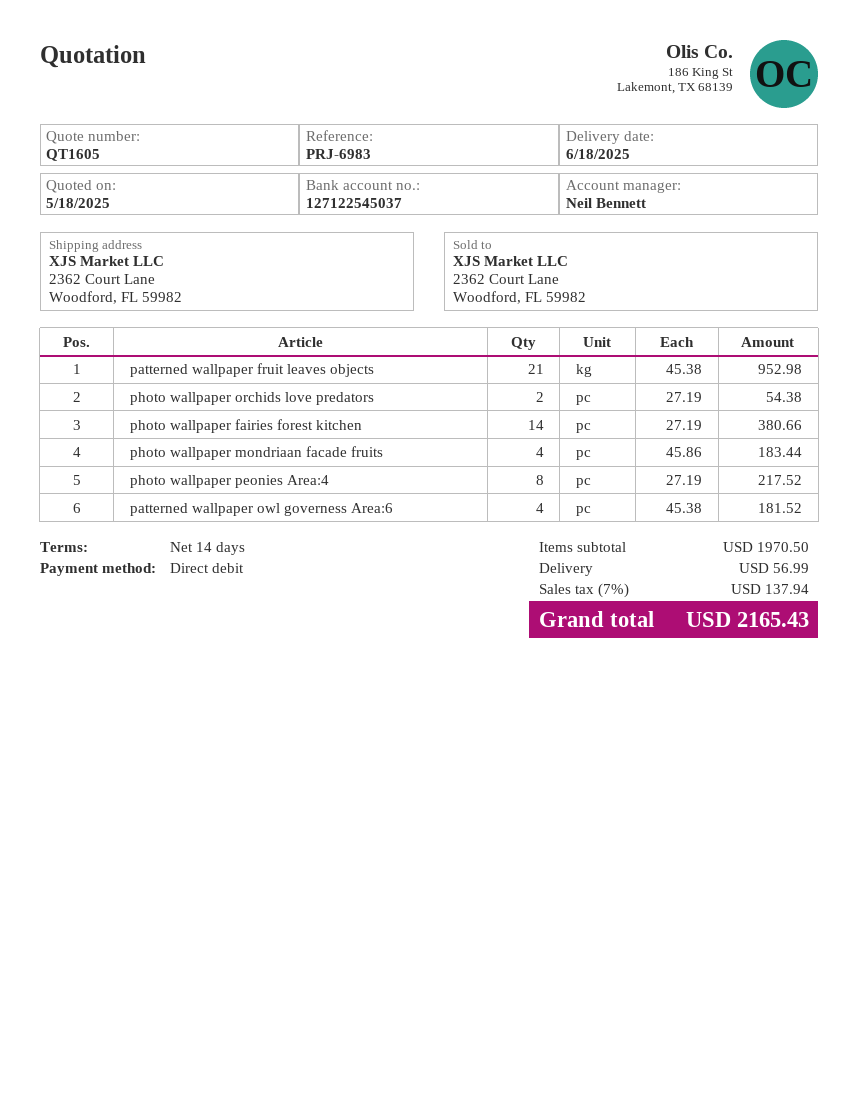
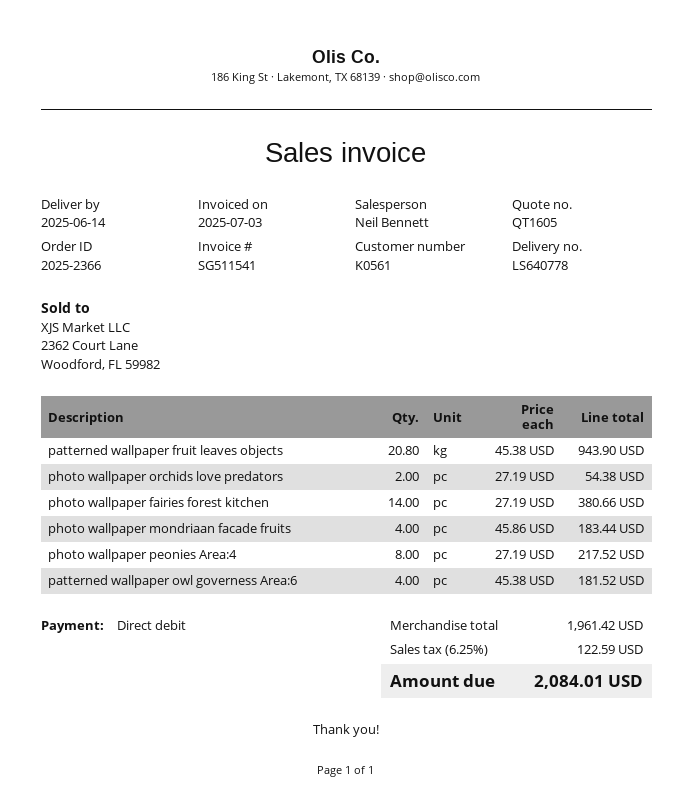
delivery date: 2025-06-18 -> 2025-06-14
patterned wallpaper fruit leaves objects: 21 x 45.38 = 952.98 -> 20.8 x 45.38 = 943.90
subtotal: 1970.50 -> 1961.42
shipping: 56.99 -> none
tax: 7% = 137.94 -> 6.25% = 122.59
total: 2165.43 -> 2084.01

